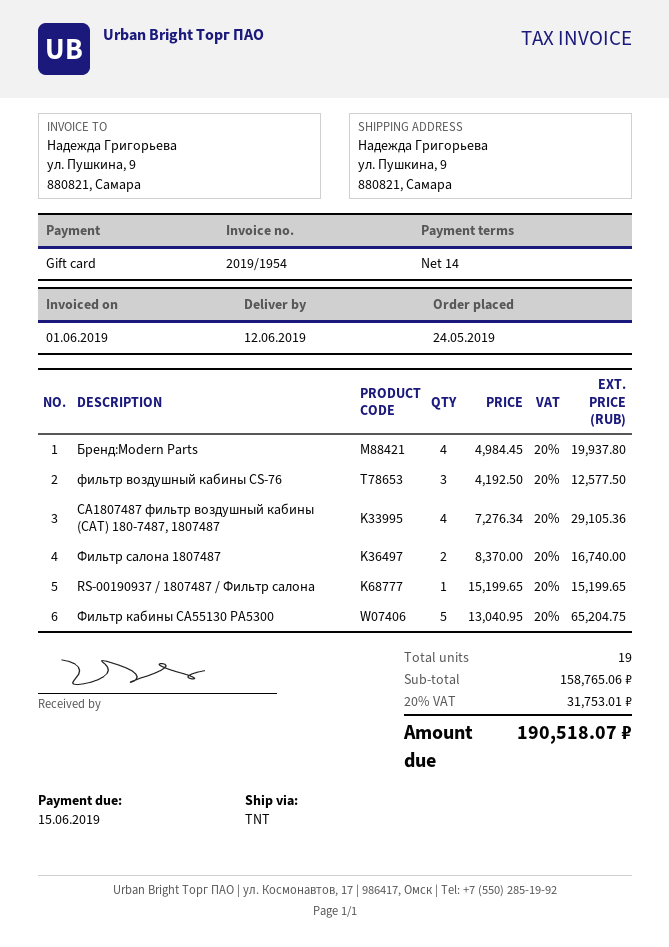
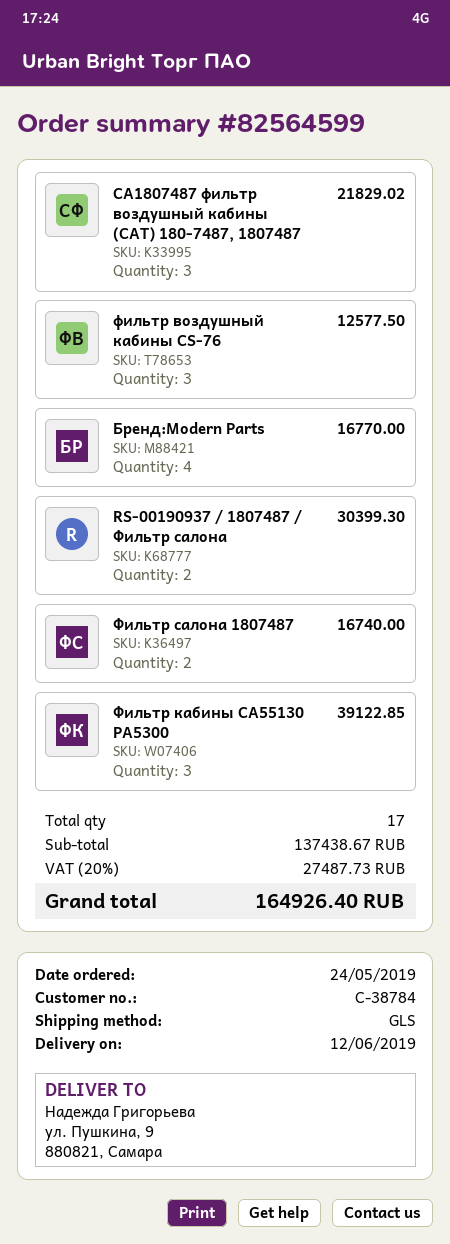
shipping method: TNT -> GLS
Бренд:Modern Parts: 4 for 19937.80 -> 4 for 16770.00
CA1807487 фильтр воздушный кабины (CAT) 180-7487, 1807487: 4 for 29105.36 -> 3 for 21829.02
RS-00190937 / 1807487 / Фильтр салона: 1 for 15199.65 -> 2 for 30399.30
Фильтр кабины CA55130 PA5300: 5 for 65204.75 -> 3 for 39122.85
total quantity: 19 -> 17
subtotal: 158765.06 -> 137438.67
tax: 20% = 31753.01 -> 20% = 27487.73
total: 190518.07 -> 164926.40

